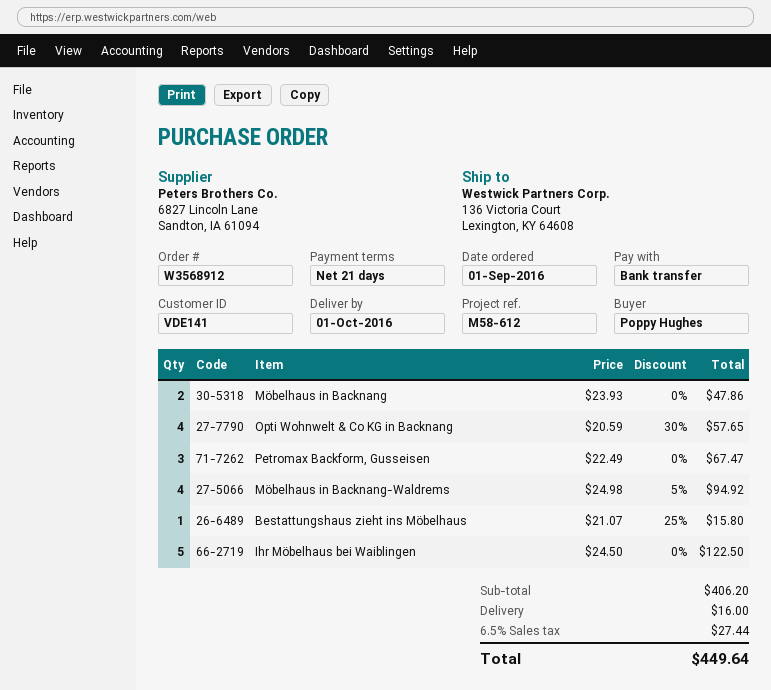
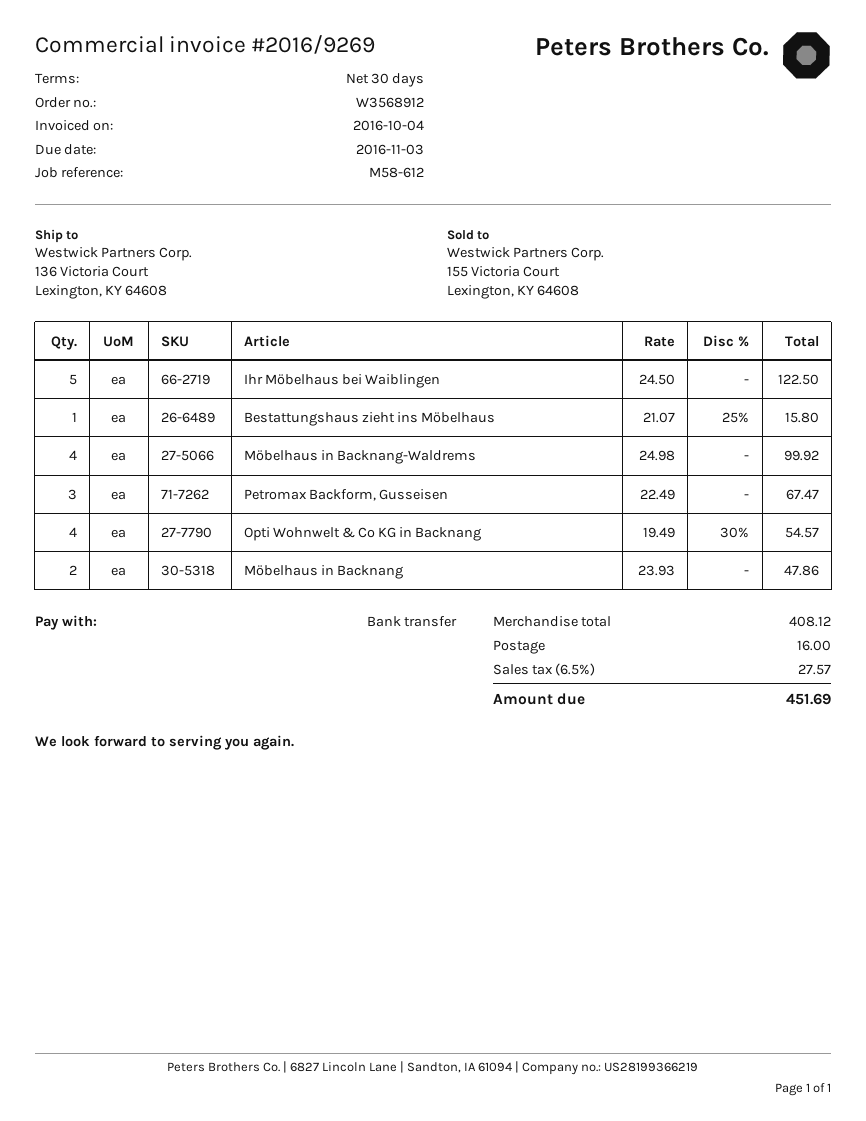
payment terms: 21 days -> 30 days
Opti Wohnwelt & Co KG in Backnang: 4 x 20.59 - 30% = 57.65 -> 4 x 19.49 - 30% = 54.57
Möbelhaus in Backnang-Waldrems: 4 x 24.98 - 5% = 94.92 -> 4 x 24.98 = 99.92
subtotal: 406.20 -> 408.12
tax: 6.5% = 27.44 -> 6.5% = 27.57
total: 449.64 -> 451.69

